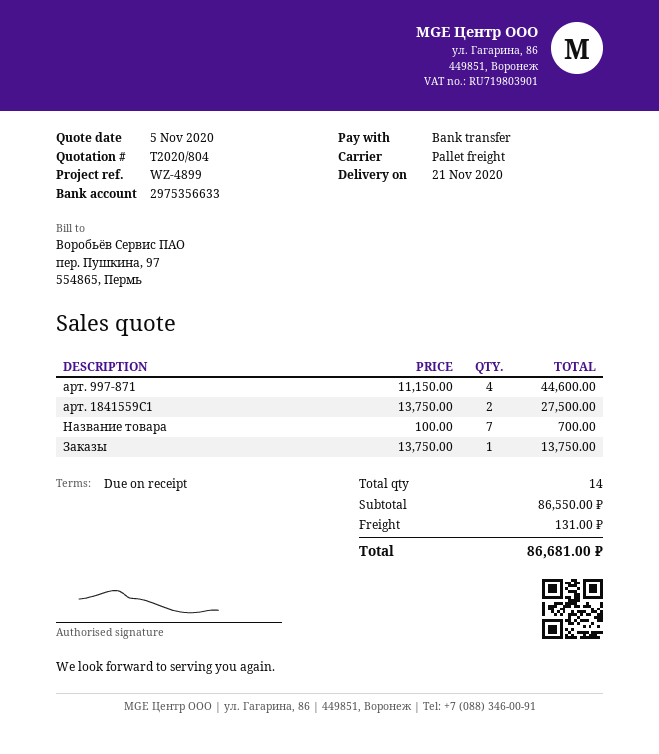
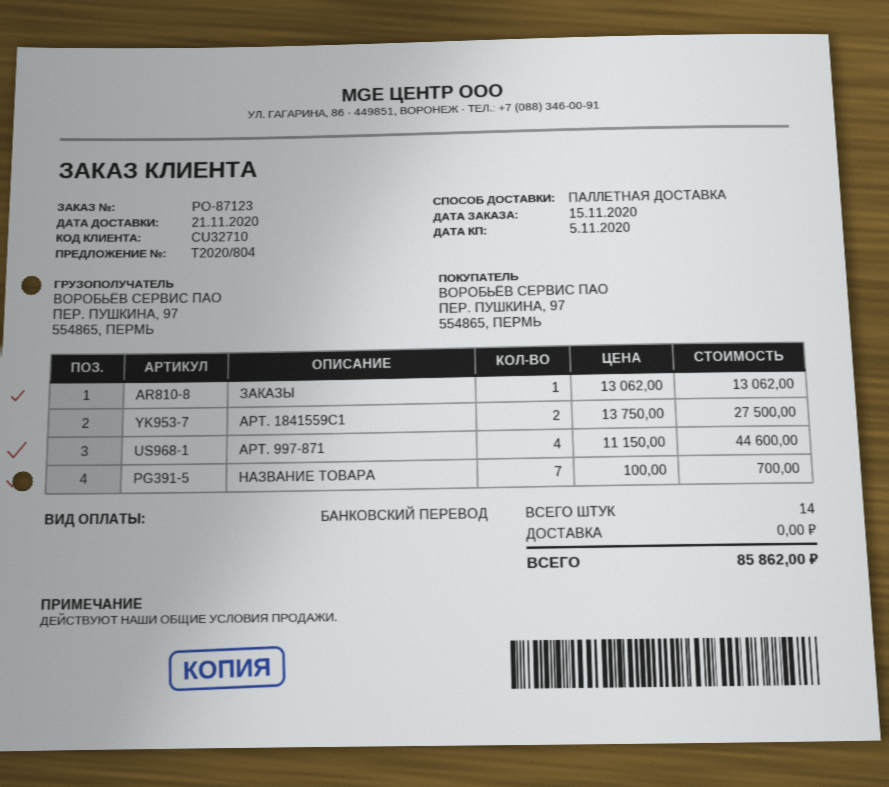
Заказы: 1 x 13750.00 = 13750.00 -> 1 x 13062.00 = 13062.00
shipping: 131.00 -> 0.00
total: 86681.00 -> 85862.00

